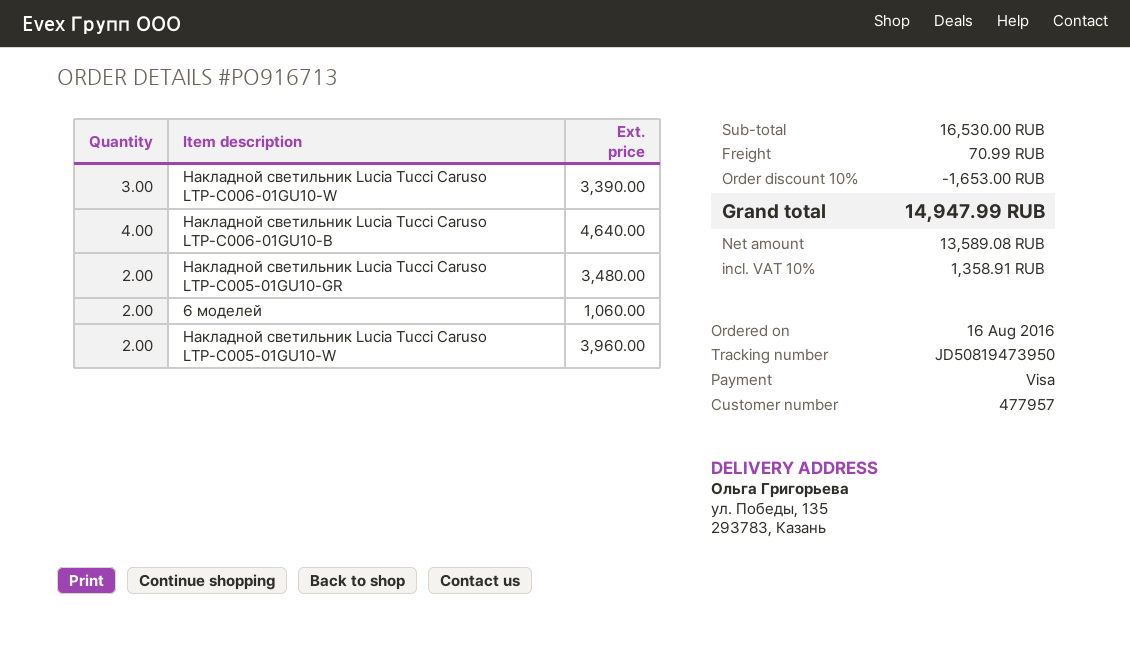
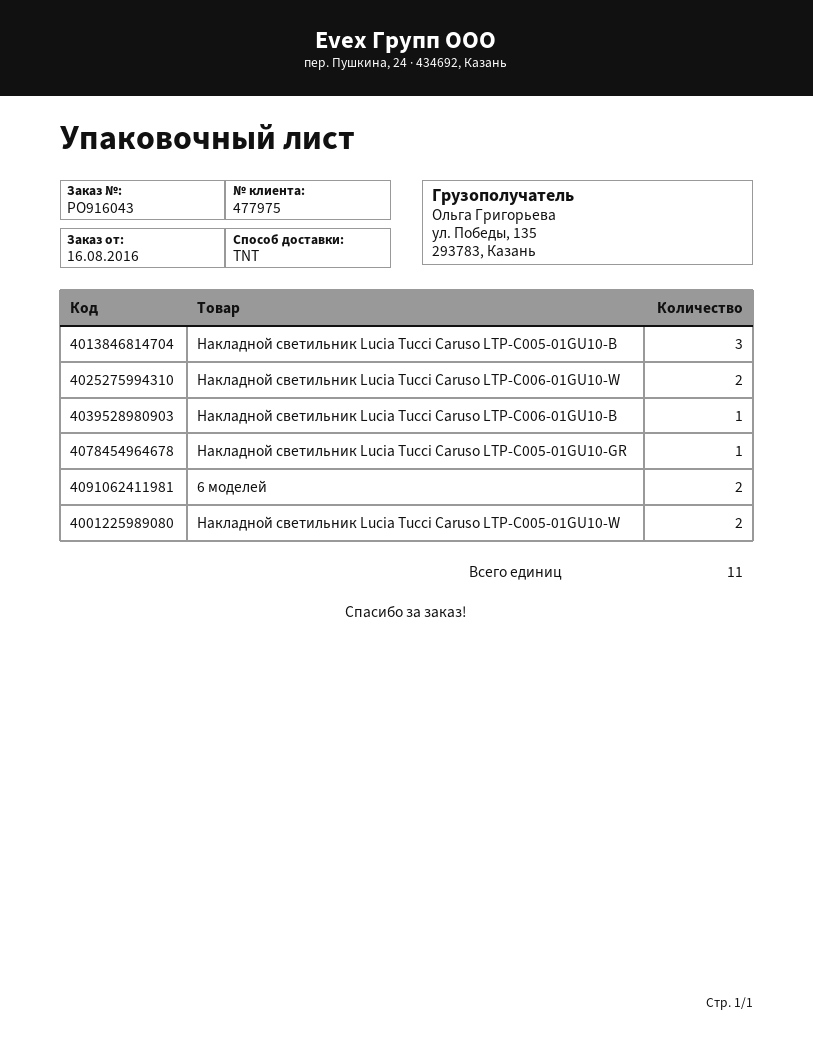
order number: PO916713 -> PO916043
customer number: 477957 -> 477975
Накладной светильник Lucia Tucci Caruso LTP-C006-01GU10-W: 3 -> 2
Накладной светильник Lucia Tucci Caruso LTP-C006-01GU10-B: 4 -> 1
Накладной светильник Lucia Tucci Caruso LTP-C005-01GU10-GR: 2 -> 1
Накладной светильник Lucia Tucci Caruso LTP-C005-01GU10-B: none -> 3

